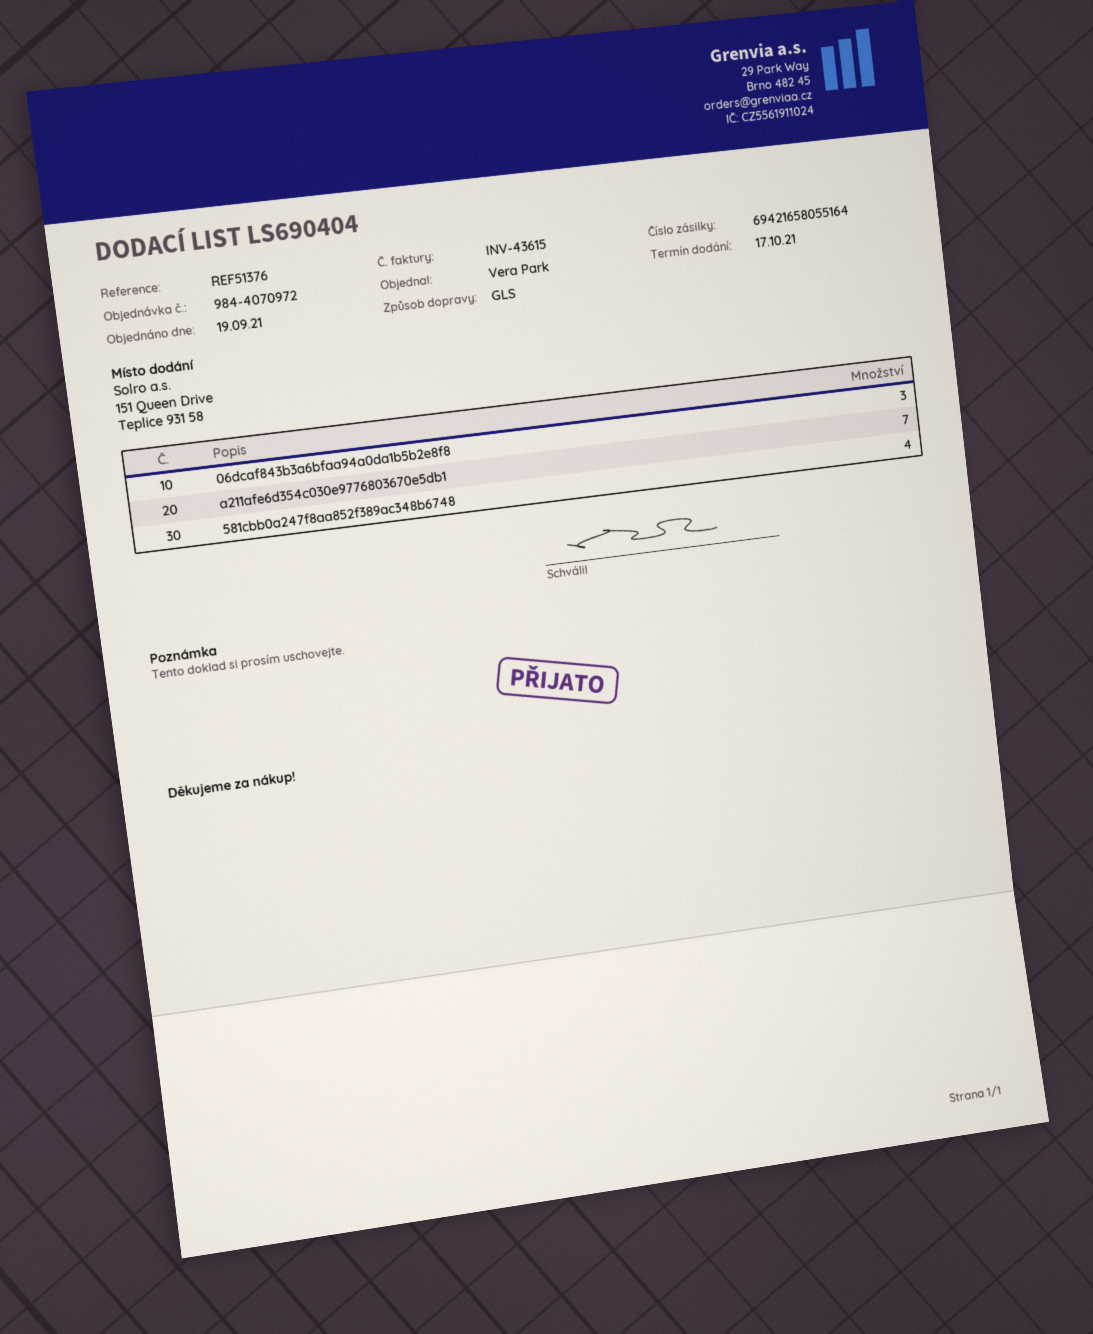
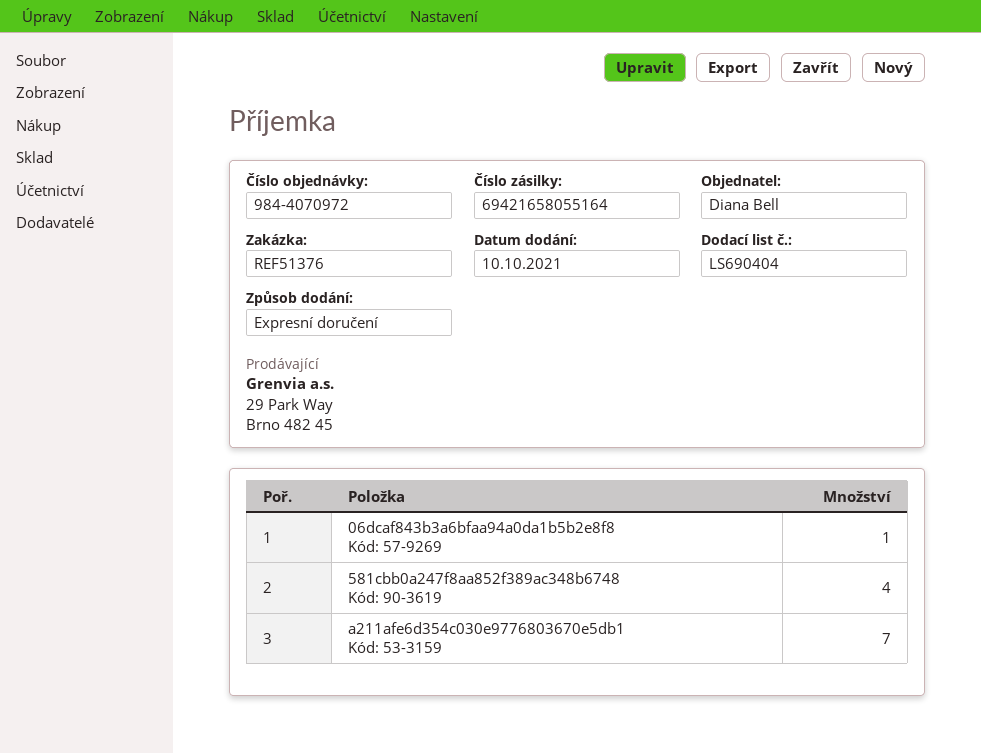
delivery date: 2021-10-17 -> 2021-10-10
ordered by: Vera Park -> Diana Bell
shipping method: GLS -> express
06dcaf843b3a6bfaa94a0da1b5b2e8f8: 3 -> 1

